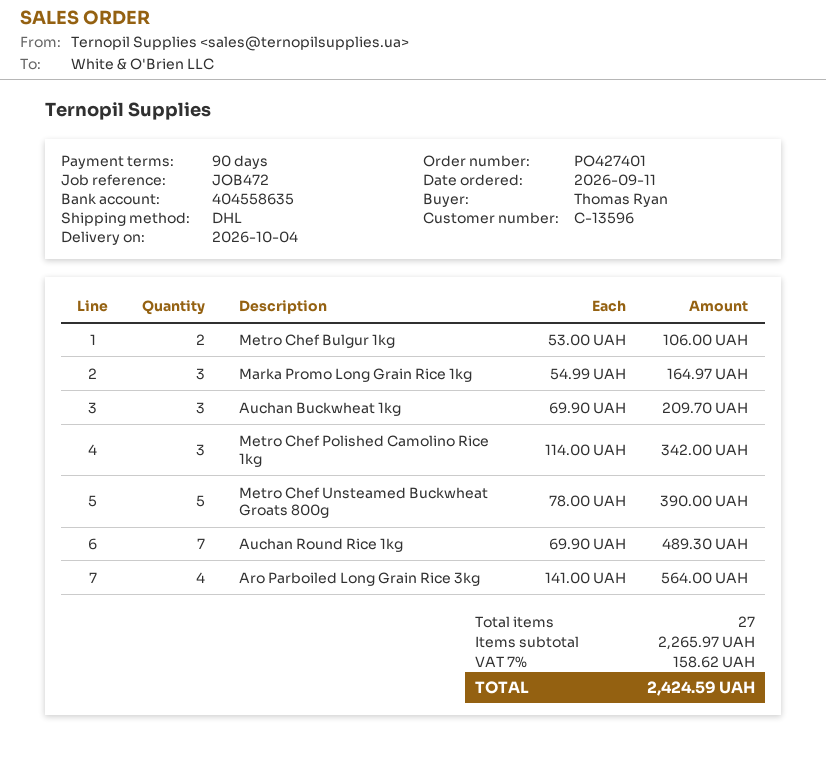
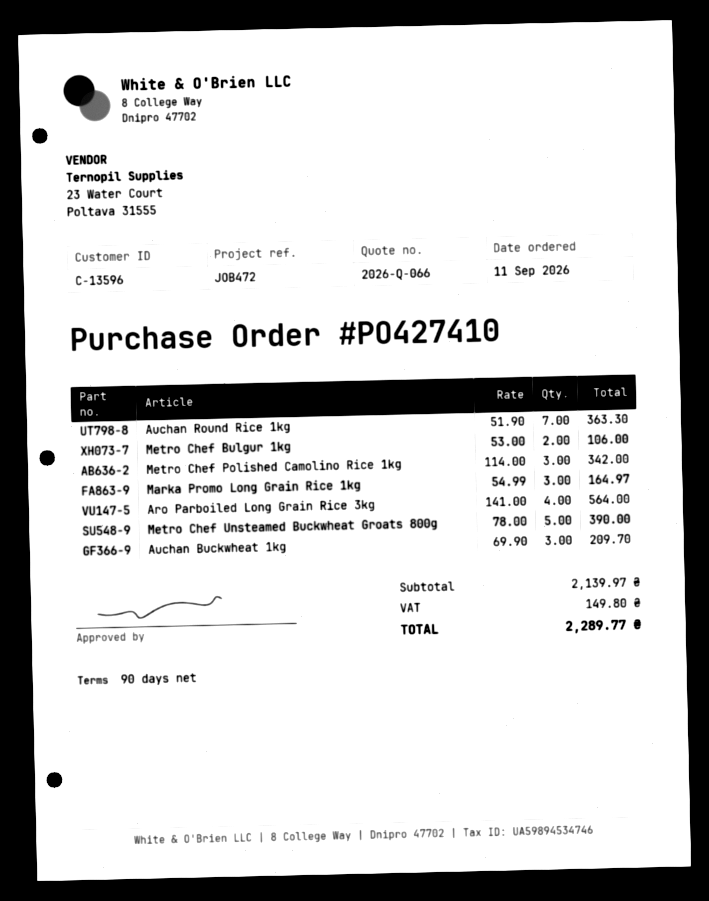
order number: PO427401 -> PO427410
Auchan Round Rice 1kg: 7 x 69.90 = 489.30 -> 7 x 51.90 = 363.30
subtotal: 2265.97 -> 2139.97
tax: 158.62 -> 149.80
total: 2424.59 -> 2289.77

